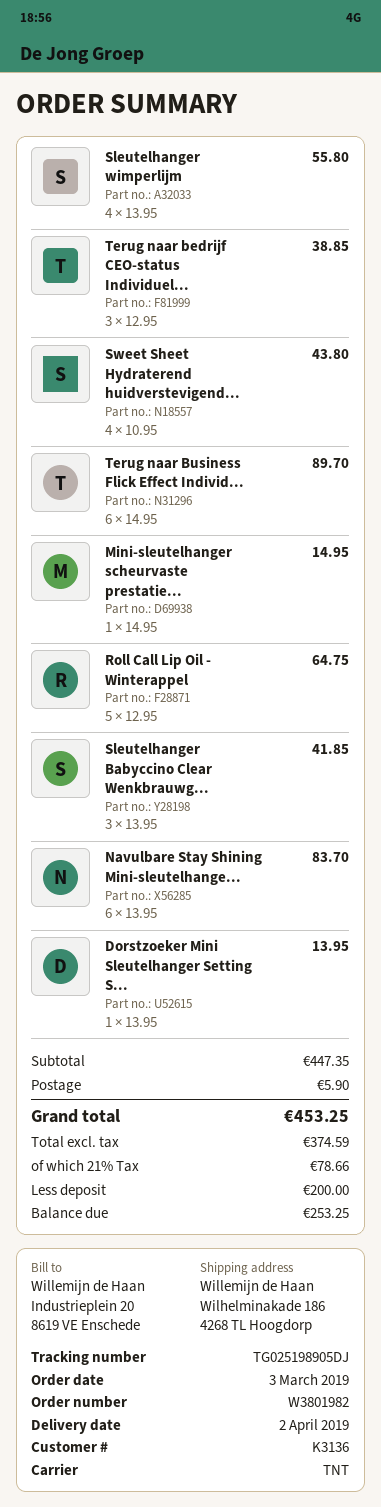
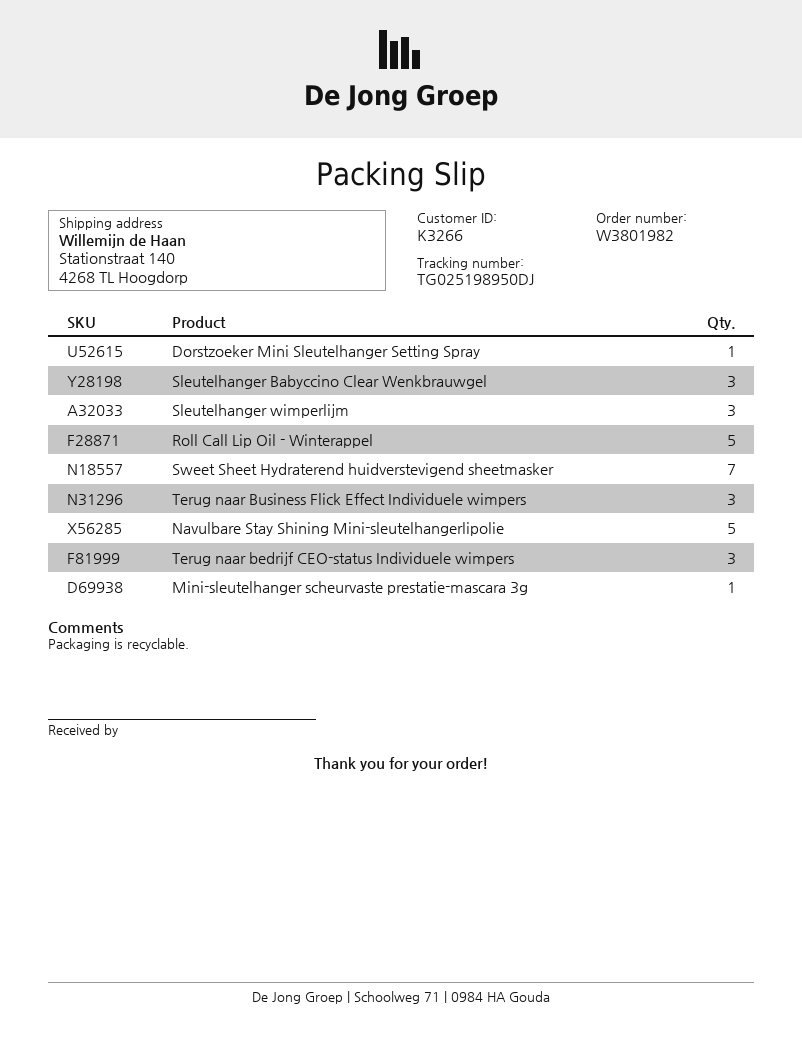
customer number: K3136 -> K3266
tracking number: TG025198905DJ -> TG025198950DJ
ship to: Wilhelminakade 186, 4268 TL Hoogdorp -> Stationstraat 140, 4268 TL Hoogdorp
Sleutelhanger wimperlijm: 4 -> 3
Sweet Sheet Hydraterend huidverstevigend...: 4 -> 7
Terug naar Business Flick Effect Individ...: 6 -> 3
Navulbare Stay Shining Mini-sleutelhange...: 6 -> 5

